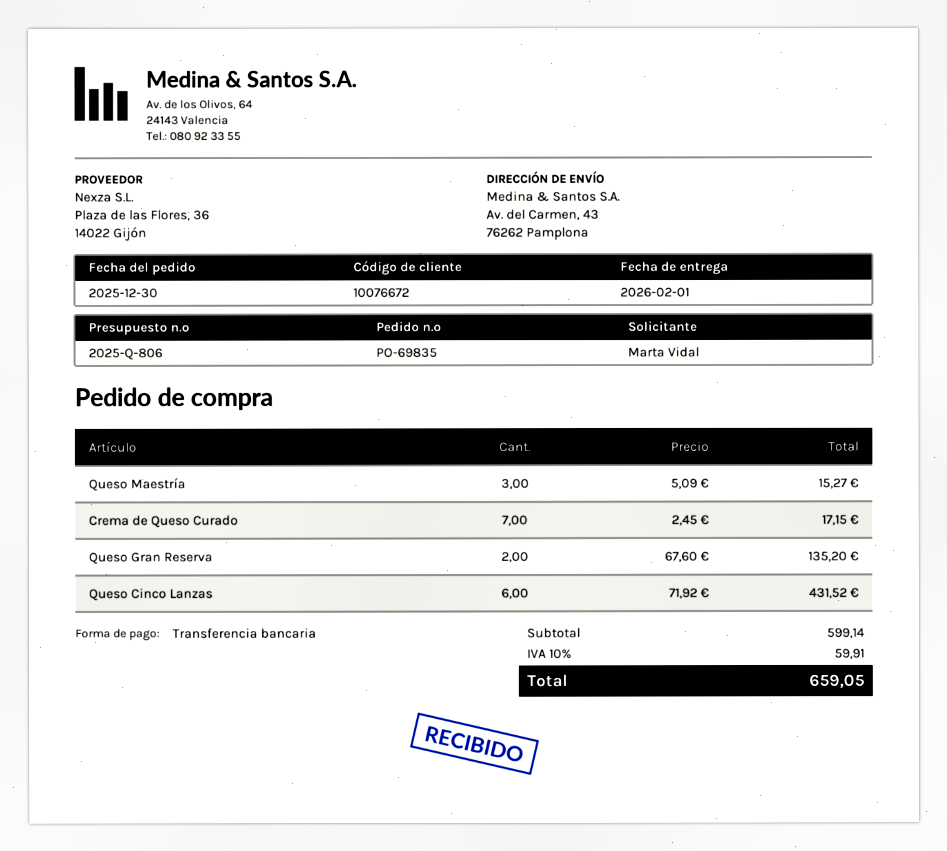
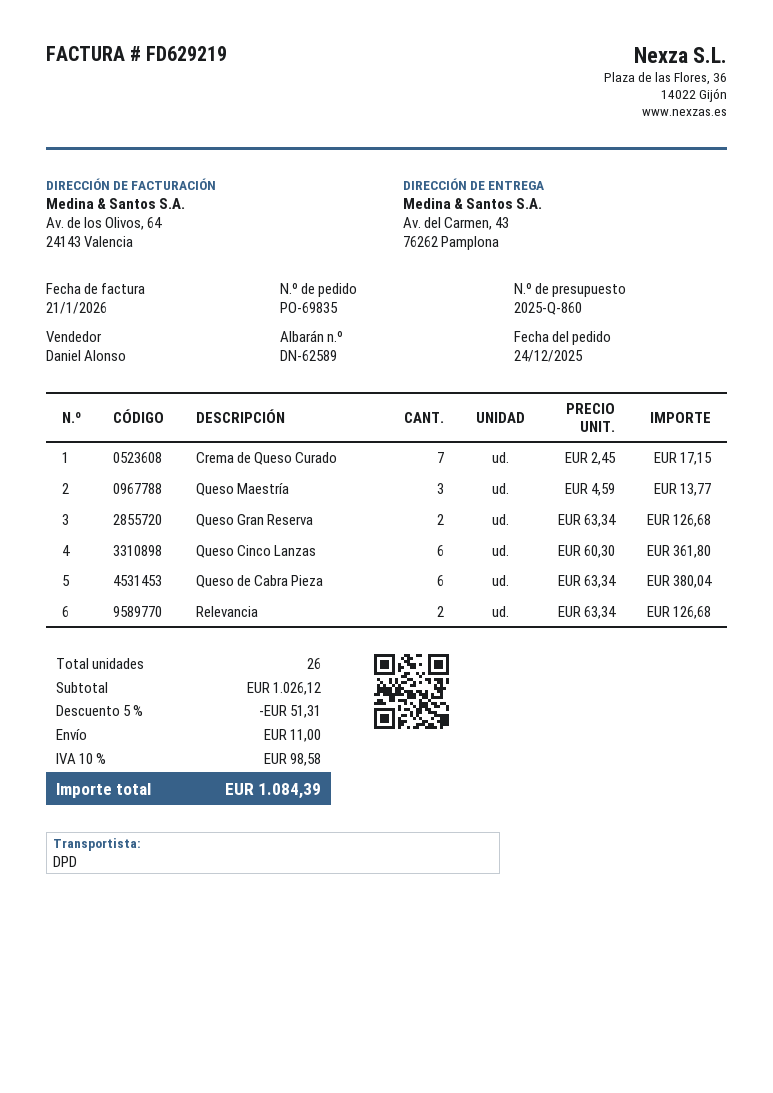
quote number: 2025-Q-806 -> 2025-Q-860
order date: 2025-12-30 -> 2025-12-24
Queso Maestría: 3 x 5.09 = 15.27 -> 3 x 4.59 = 13.77
Queso Gran Reserva: 2 x 67.60 = 135.20 -> 2 x 63.34 = 126.68
Queso Cinco Lanzas: 6 x 71.92 = 431.52 -> 6 x 60.30 = 361.80
Queso de Cabra Pieza: none -> 6 x 63.34 = 380.04
Relevancia: none -> 2 x 63.34 = 126.68
subtotal: 599.14 -> 1026.12
discount: none -> 5% = 51.31
shipping: none -> 11.00
tax: 10% = 59.91 -> 10% = 98.58
total: 659.05 -> 1084.39

